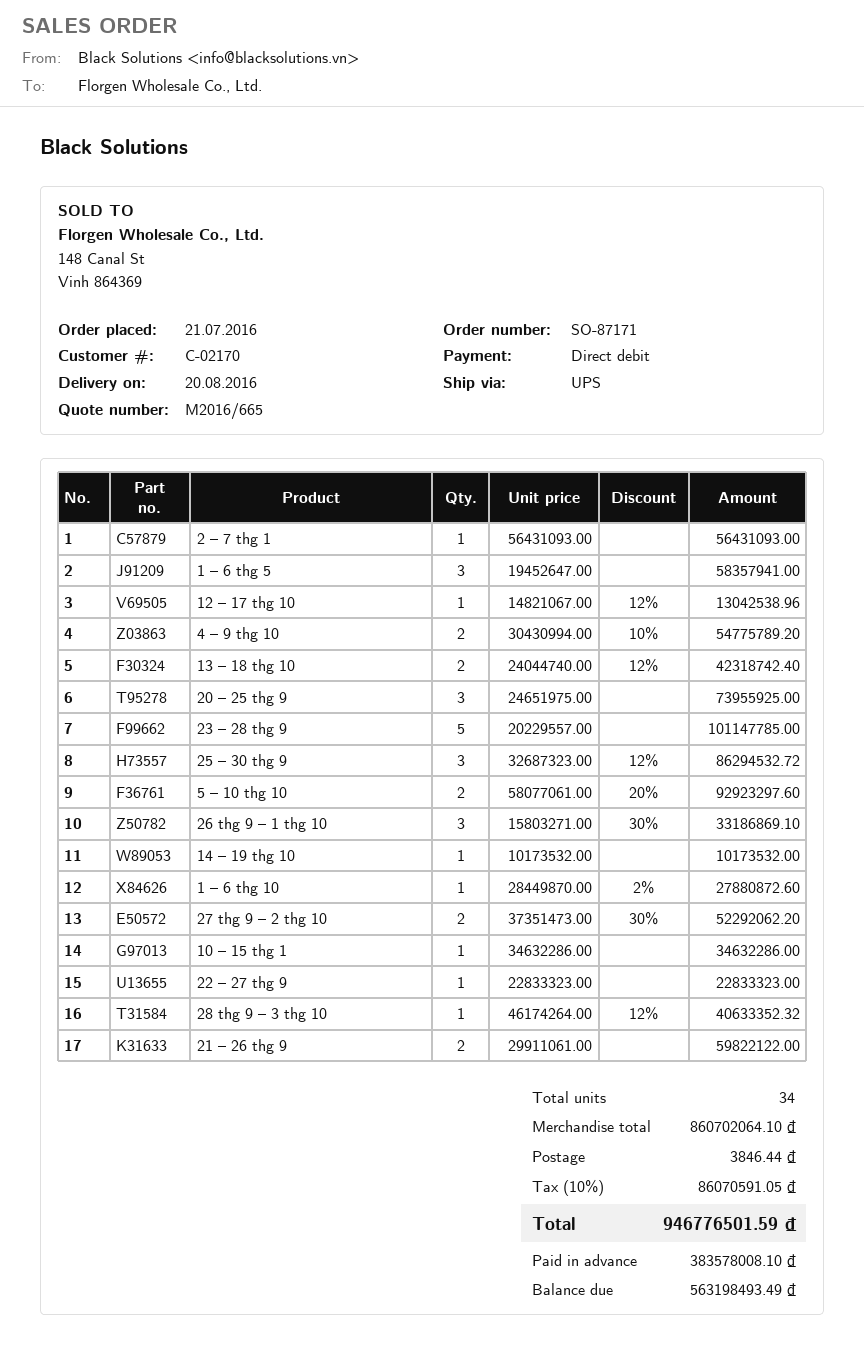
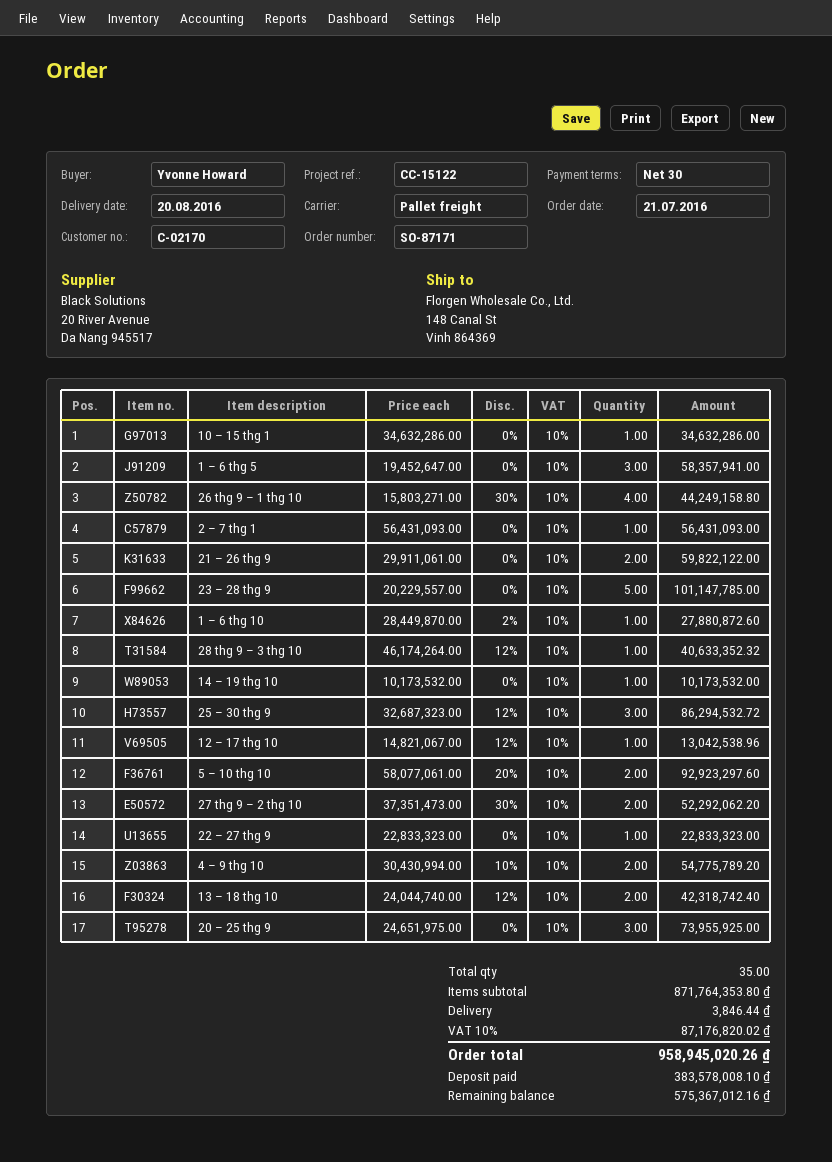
shipping method: UPS -> pallet freight
26 thg 9 – 1 thg 10: 3 x 15803271.00 - 30% = 33186869.10 -> 4 x 15803271.00 - 30% = 44249158.80
total quantity: 34 -> 35
subtotal: 860702064.10 -> 871764353.80
tax: 10% = 86070591.05 -> 10% = 87176820.02
total: 946776501.59 -> 958945020.26
balance: 563198493.49 -> 575367012.16

